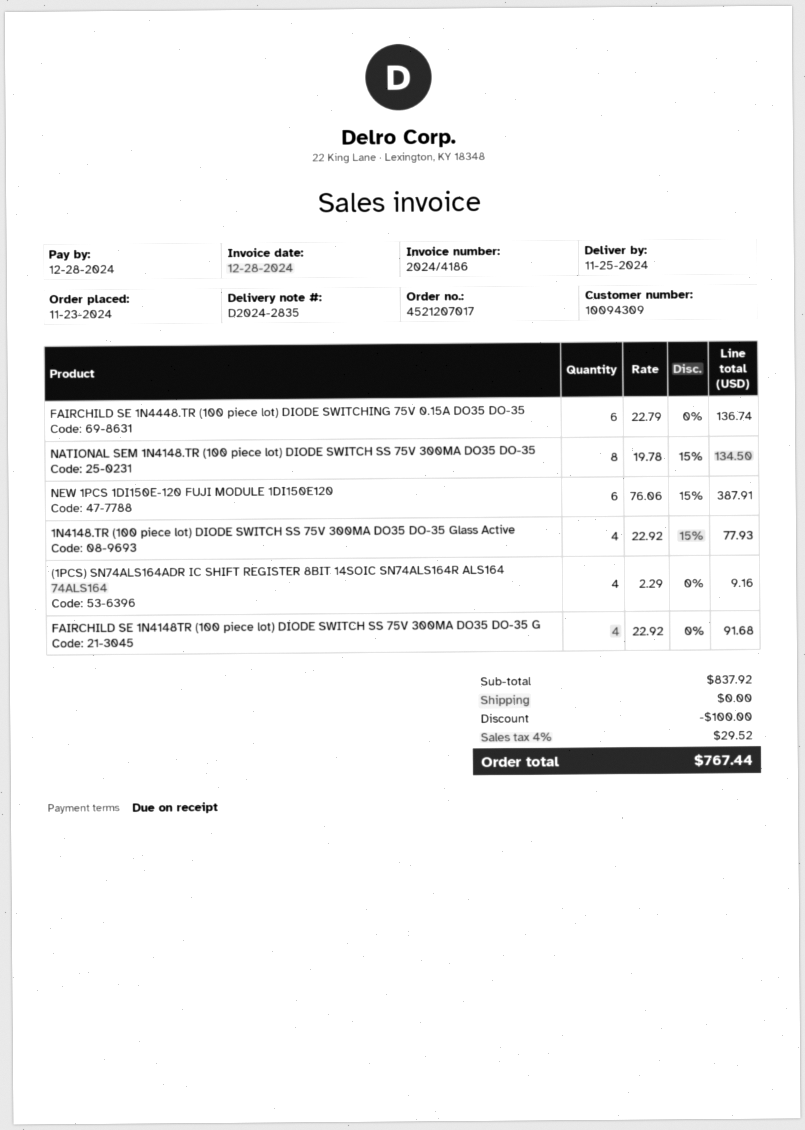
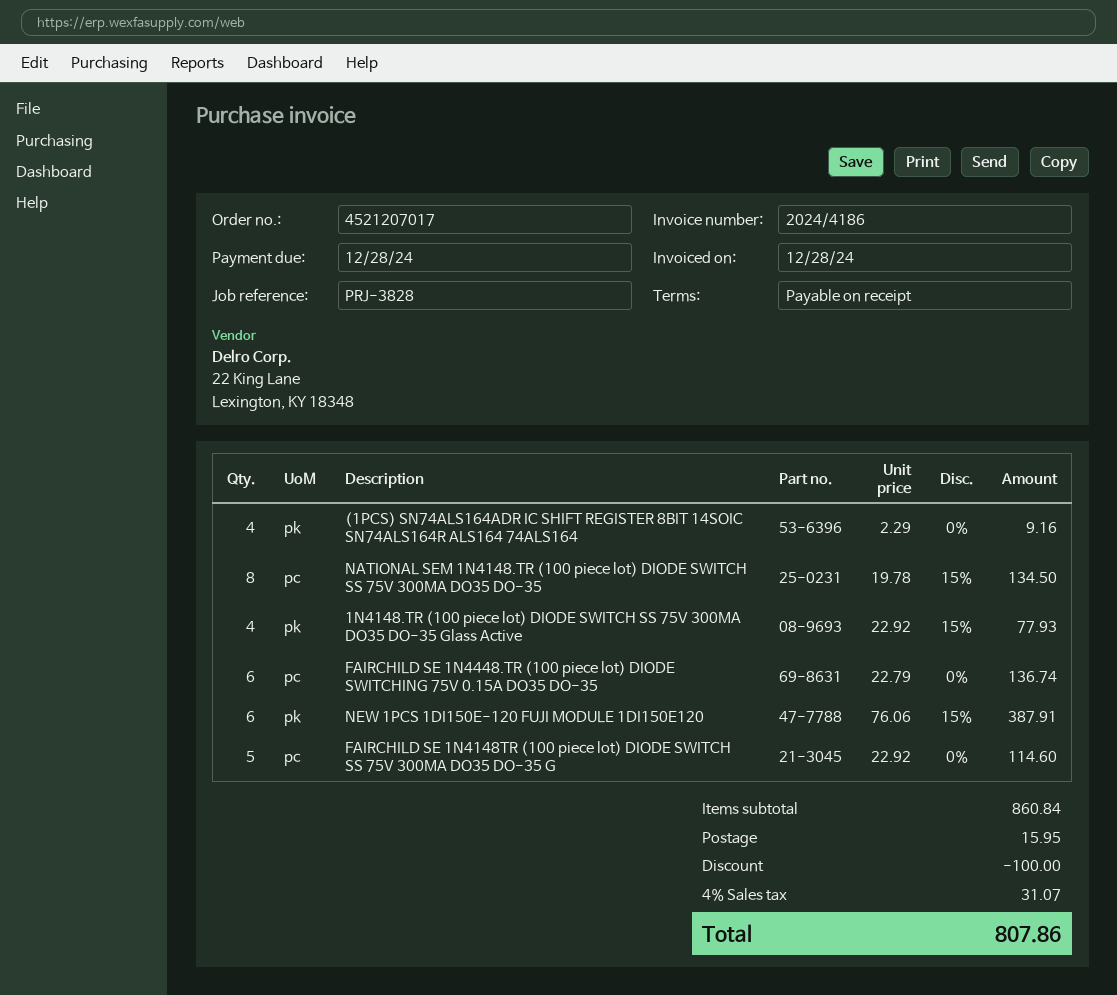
FAIRCHILD SE 1N4148TR (100 piece lot) DIODE SWITCH SS 75V 300MA DO35 DO-35 G: 4 x 22.92 = 91.68 -> 5 x 22.92 = 114.60
subtotal: 837.92 -> 860.84
shipping: 0.00 -> 15.95
tax: 4% = 29.52 -> 4% = 31.07
total: 767.44 -> 807.86

